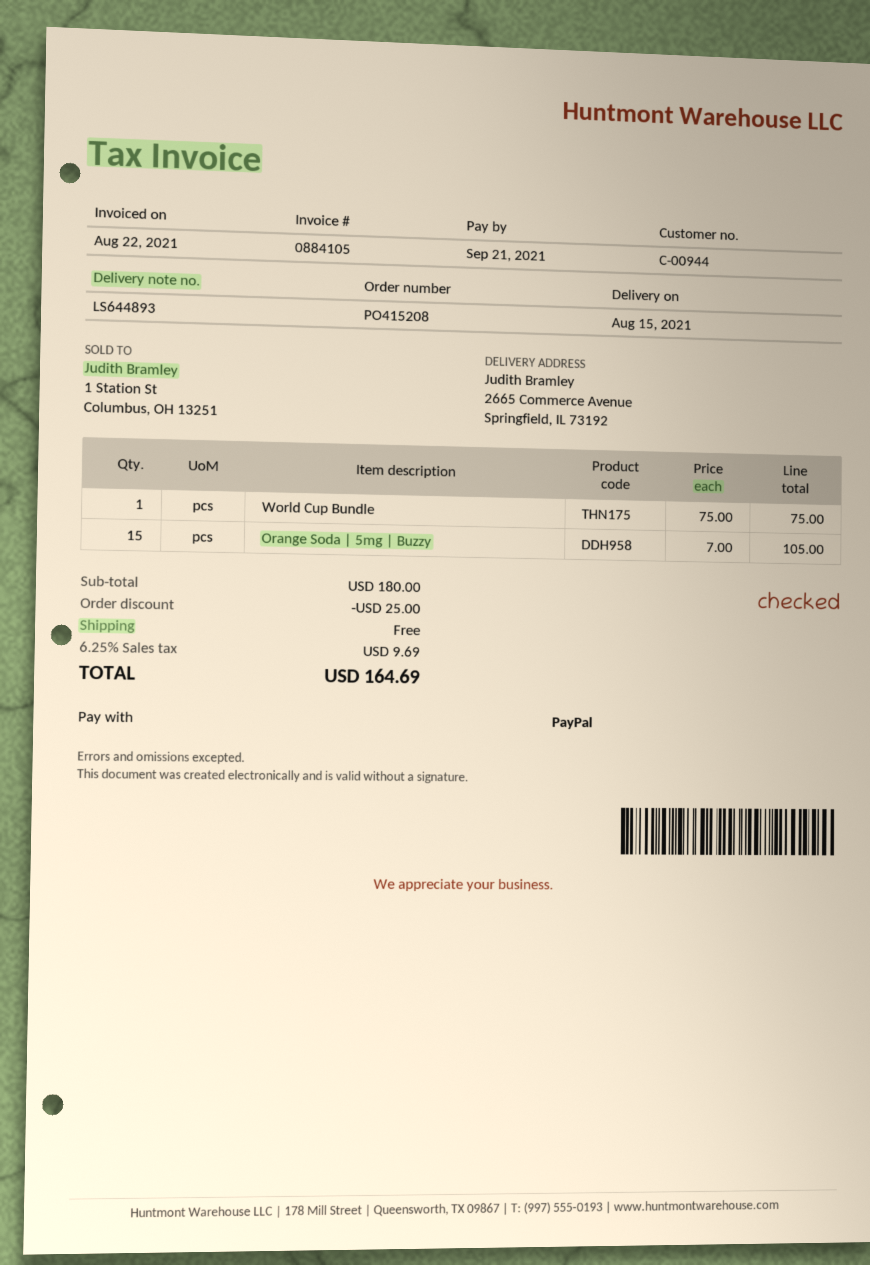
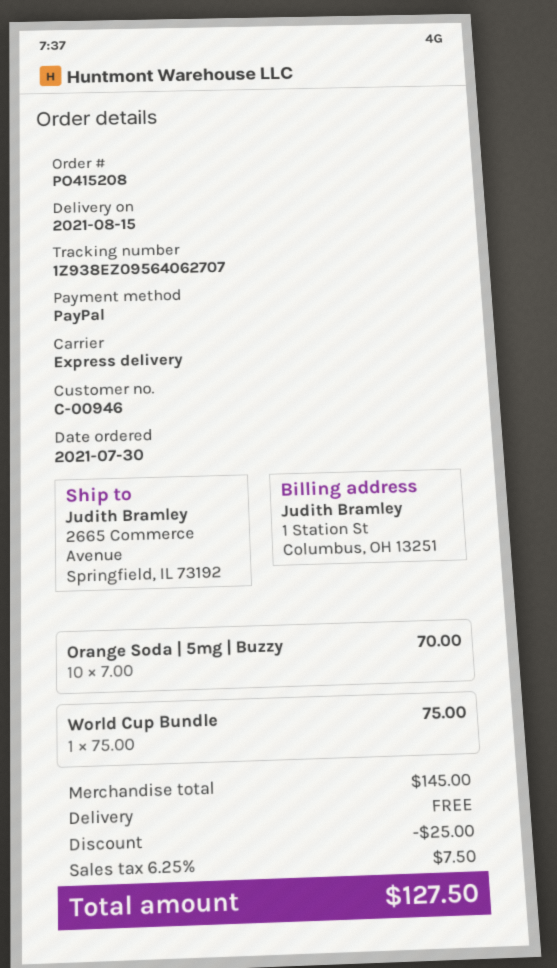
customer number: C-00944 -> C-00946
Orange Soda | 5mg | Buzzy: 15 x 7.00 = 105.00 -> 10 x 7.00 = 70.00
subtotal: 180.00 -> 145.00
tax: 6.25% = 9.69 -> 6.25% = 7.50
total: 164.69 -> 127.50

